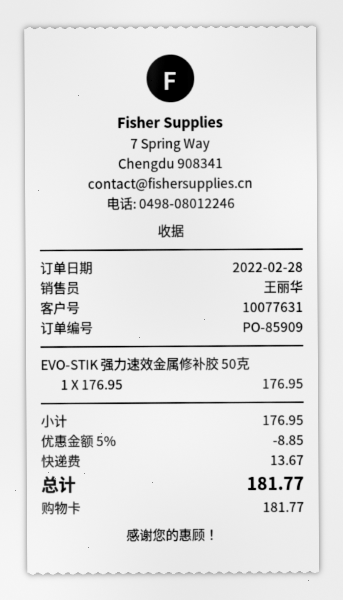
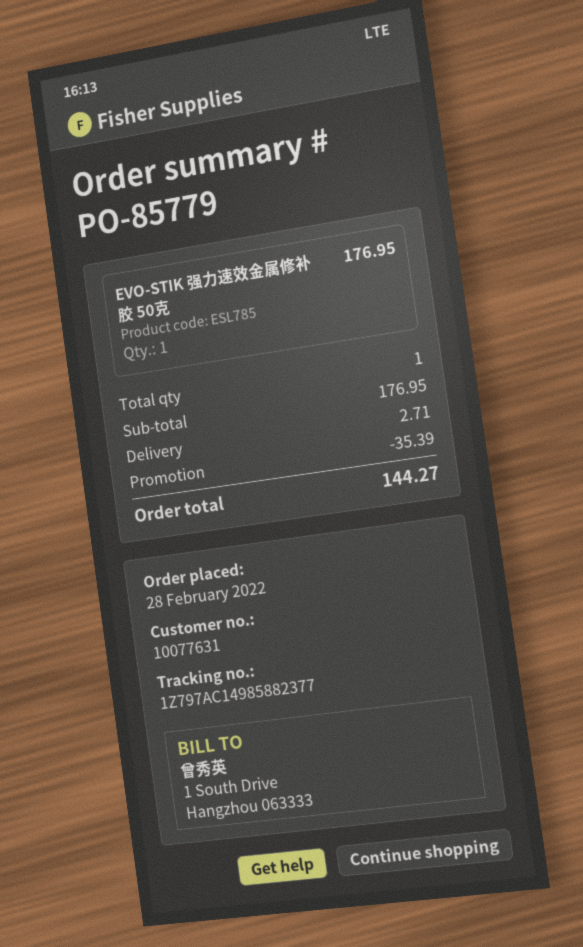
order number: PO-85909 -> PO-85779
discount: 8.85 -> 35.39
shipping: 13.67 -> 2.71
total: 181.77 -> 144.27

